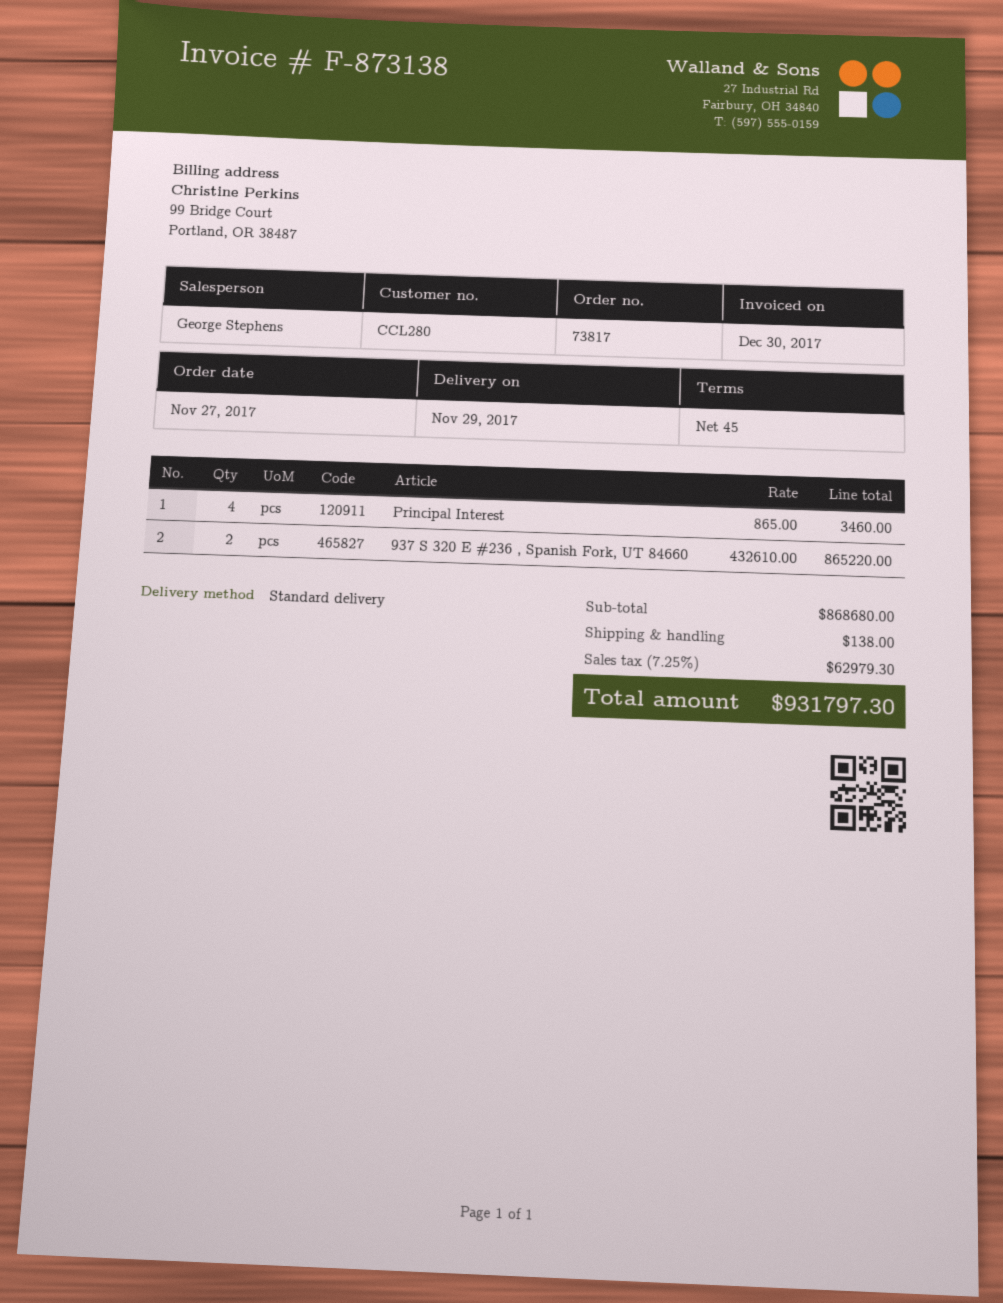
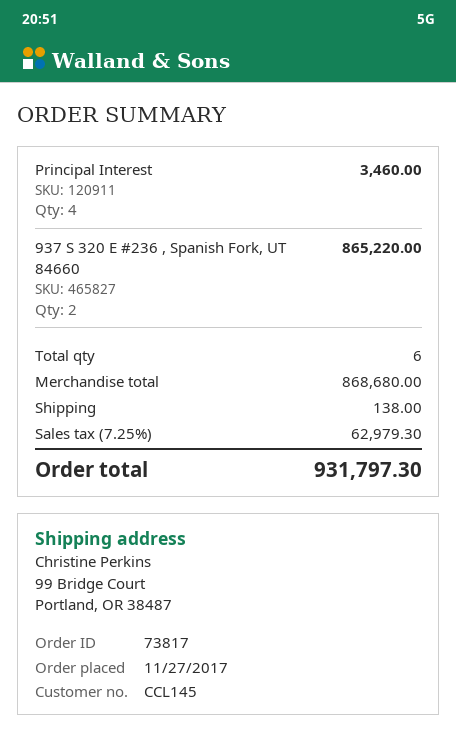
customer number: CCL280 -> CCL145

